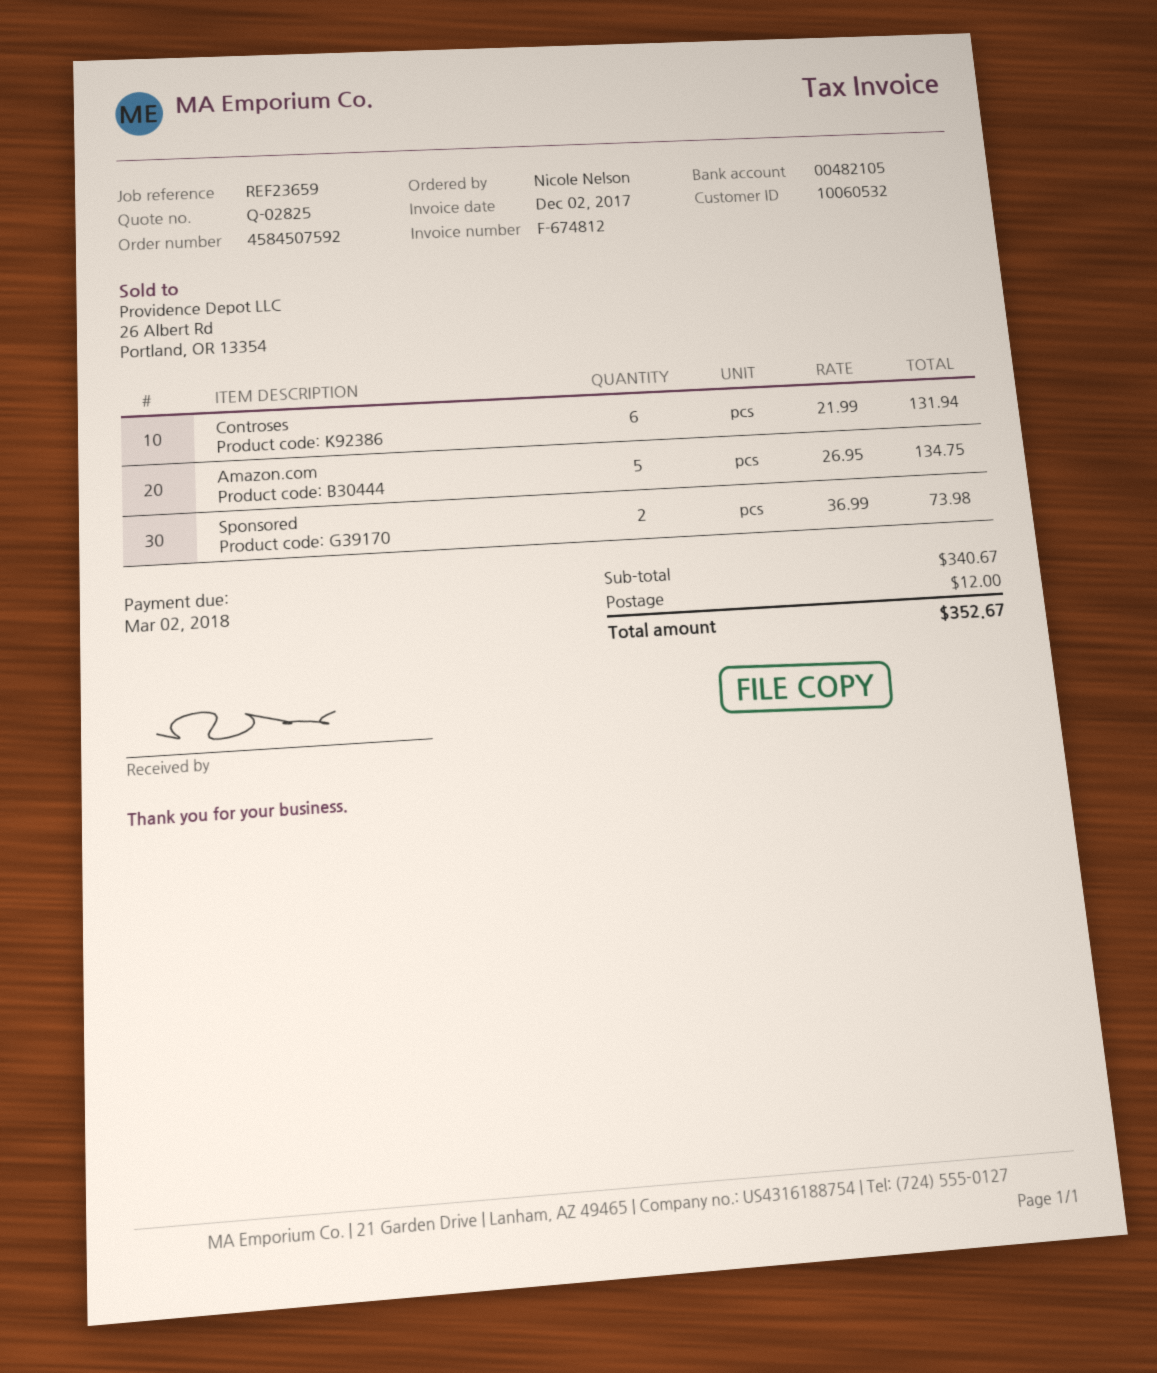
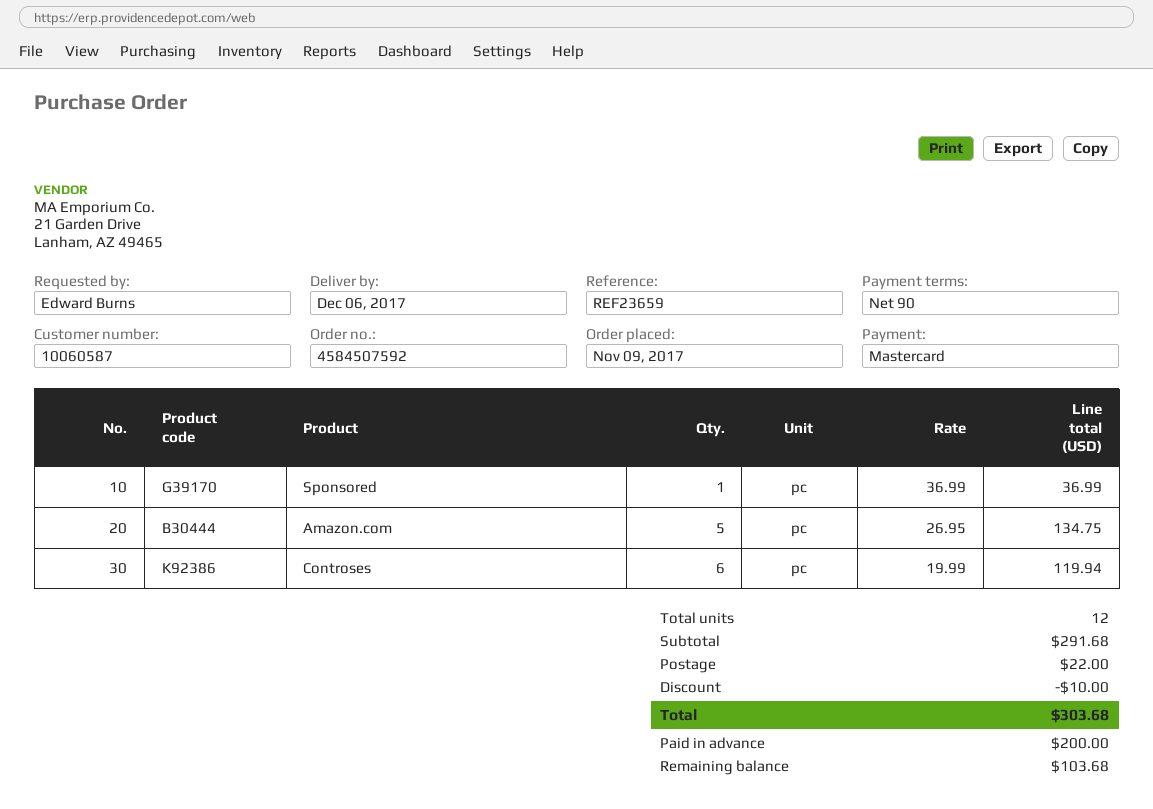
customer number: 10060532 -> 10060587
ordered by: Nicole Nelson -> Edward Burns
Controses: 6 x 21.99 = 131.94 -> 6 x 19.99 = 119.94
Sponsored: 2 x 36.99 = 73.98 -> 1 x 36.99 = 36.99
subtotal: 340.67 -> 291.68
discount: none -> 10.00
shipping: 12.00 -> 22.00
total: 352.67 -> 303.68

